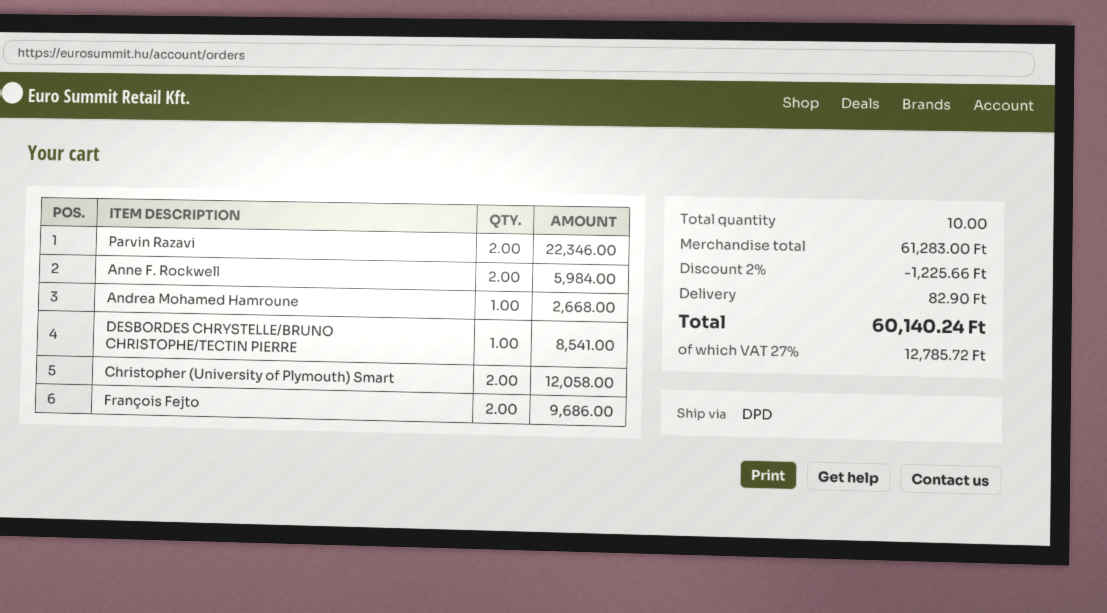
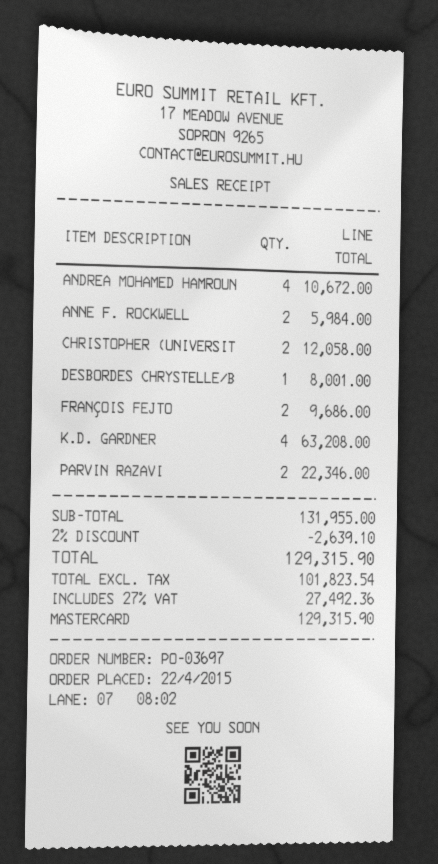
Andrea Mohamed Hamroune: 1 for 2668.00 -> 4 for 10672.00
DESBORDES CHRYSTELLE/BRUNO CHRISTOPHE/TECTIN PIERRE: 1 for 8541.00 -> 1 for 8001.00
K.D. GARDNER: none -> 4 for 63208.00
subtotal: 61283.00 -> 131955.00
discount: 2% = 1225.66 -> 2% = 2639.10
shipping: 82.90 -> none
tax: 27% = 12785.72 -> 27% = 27492.36
total: 60140.24 -> 129315.90

